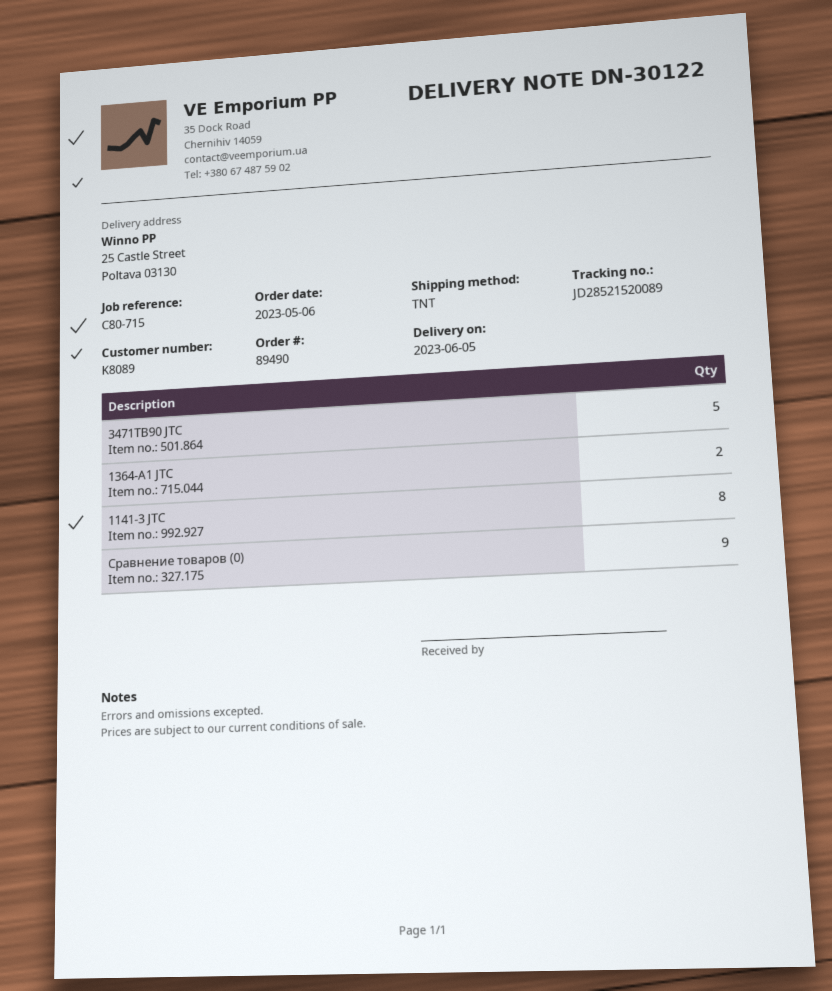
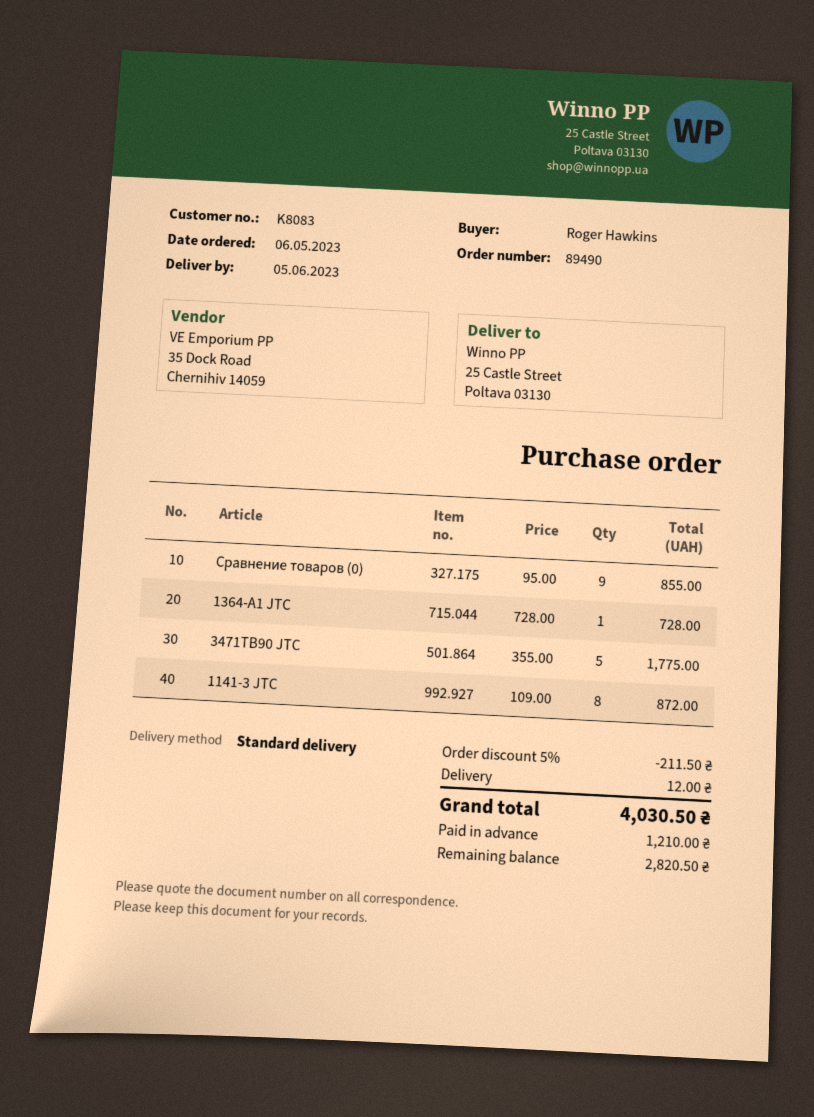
customer number: K8089 -> K8083
shipping method: TNT -> standard
1364-A1 JTC: 2 -> 1

